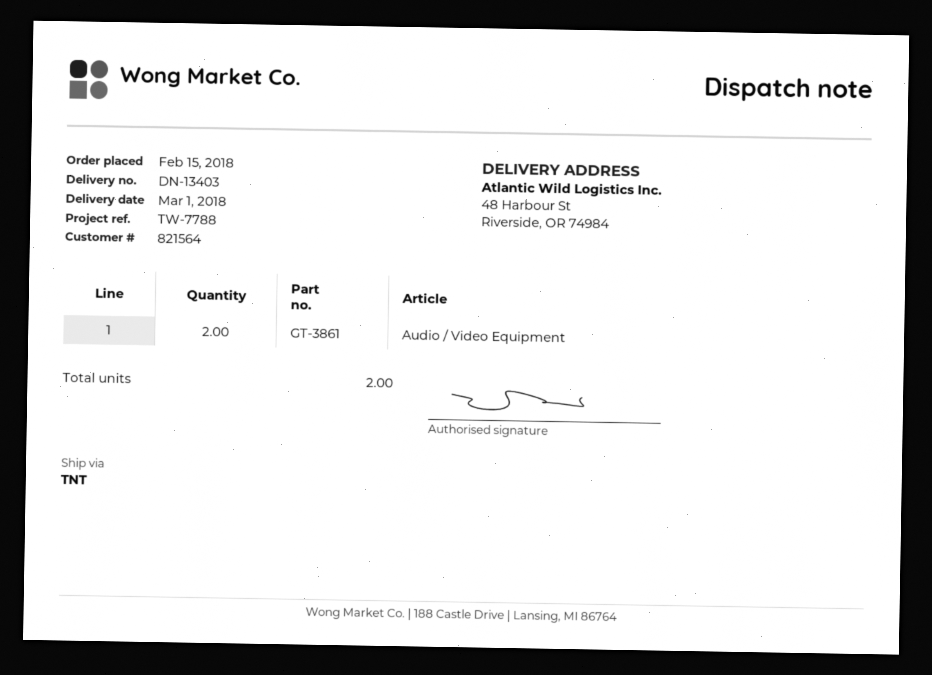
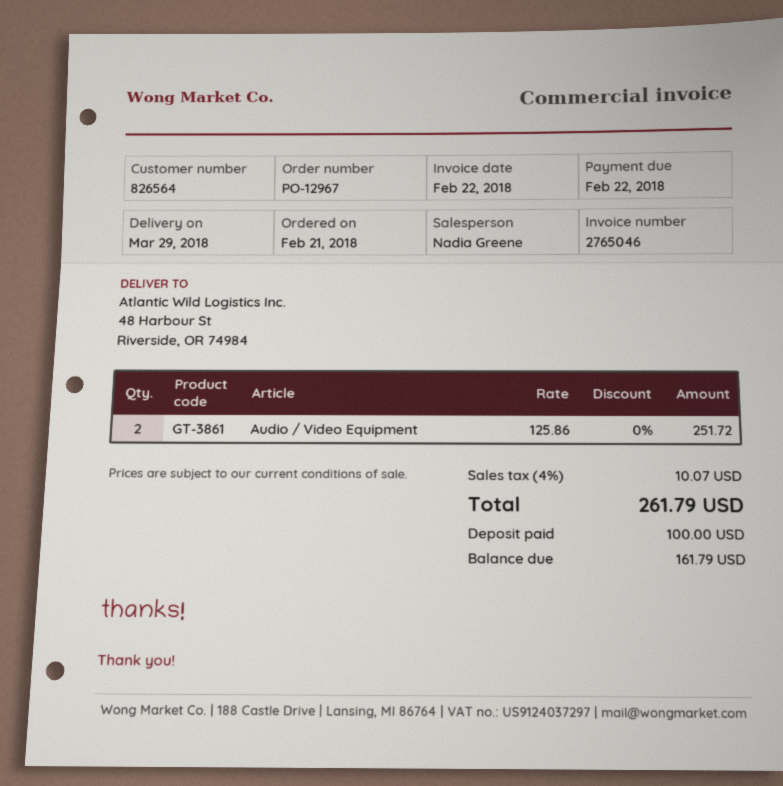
order date: 2018-02-15 -> 2018-02-21
delivery date: 2018-03-01 -> 2018-03-29
customer number: 821564 -> 826564

